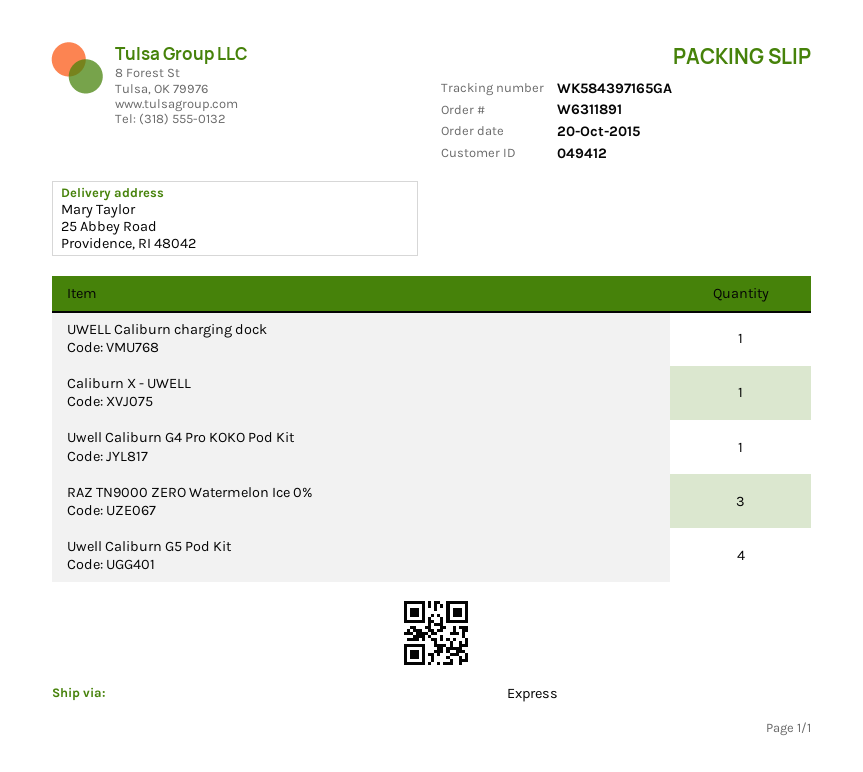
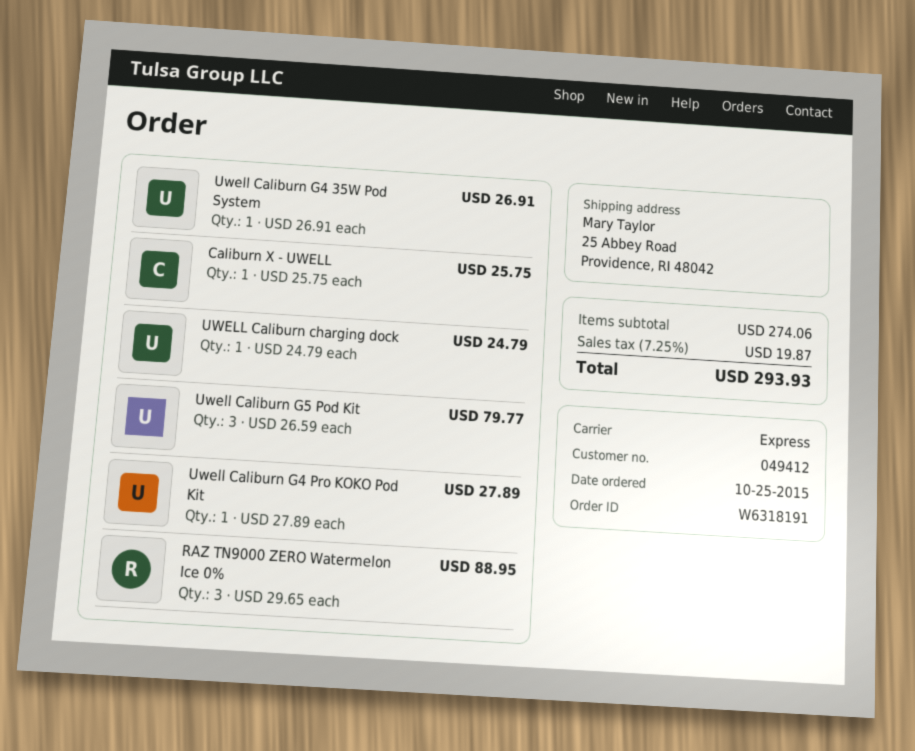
order number: W6311891 -> W6318191
order date: 2015-10-20 -> 2015-10-25
Uwell Caliburn G5 Pod Kit: 4 -> 3
Uwell Caliburn G4 35W Pod System: none -> 1

